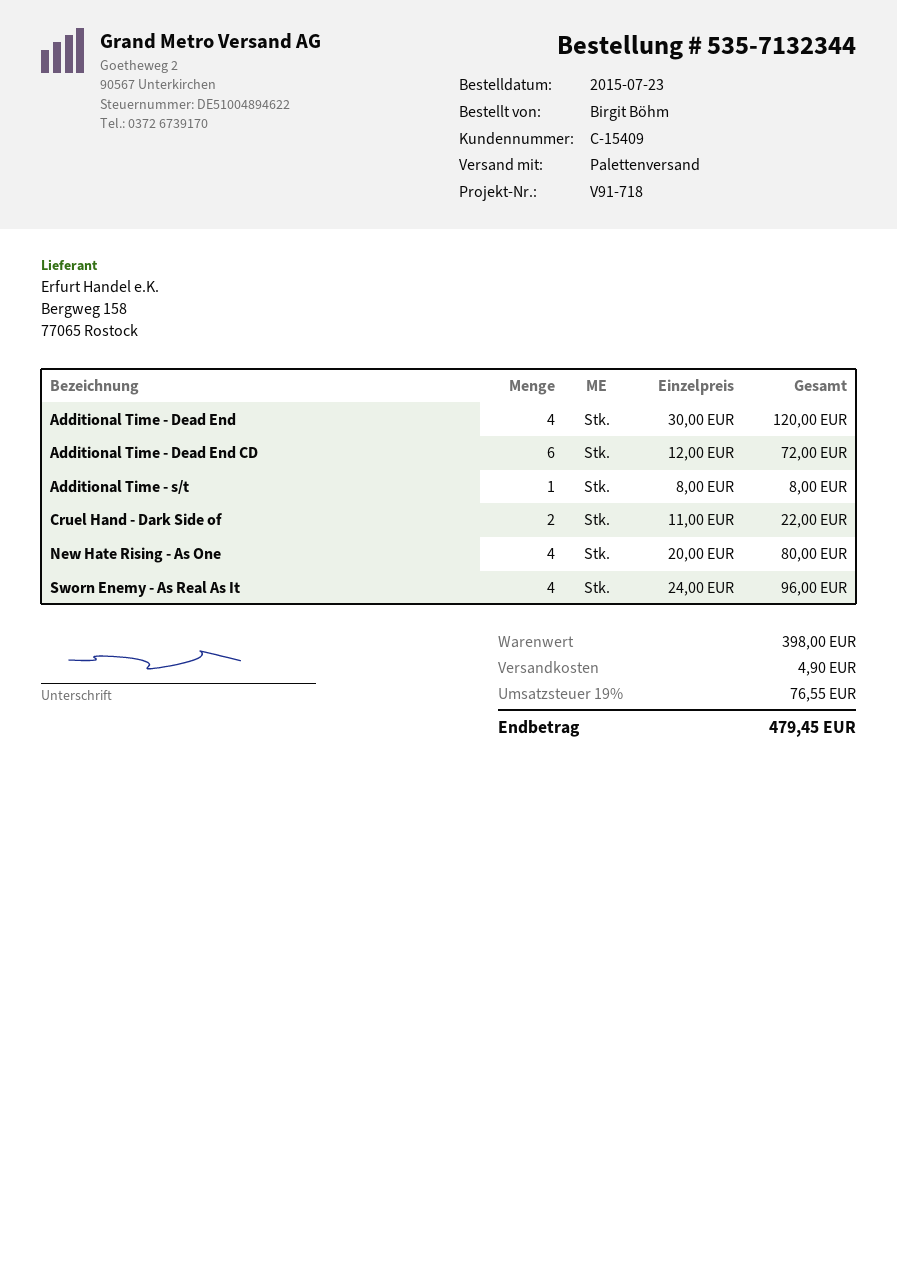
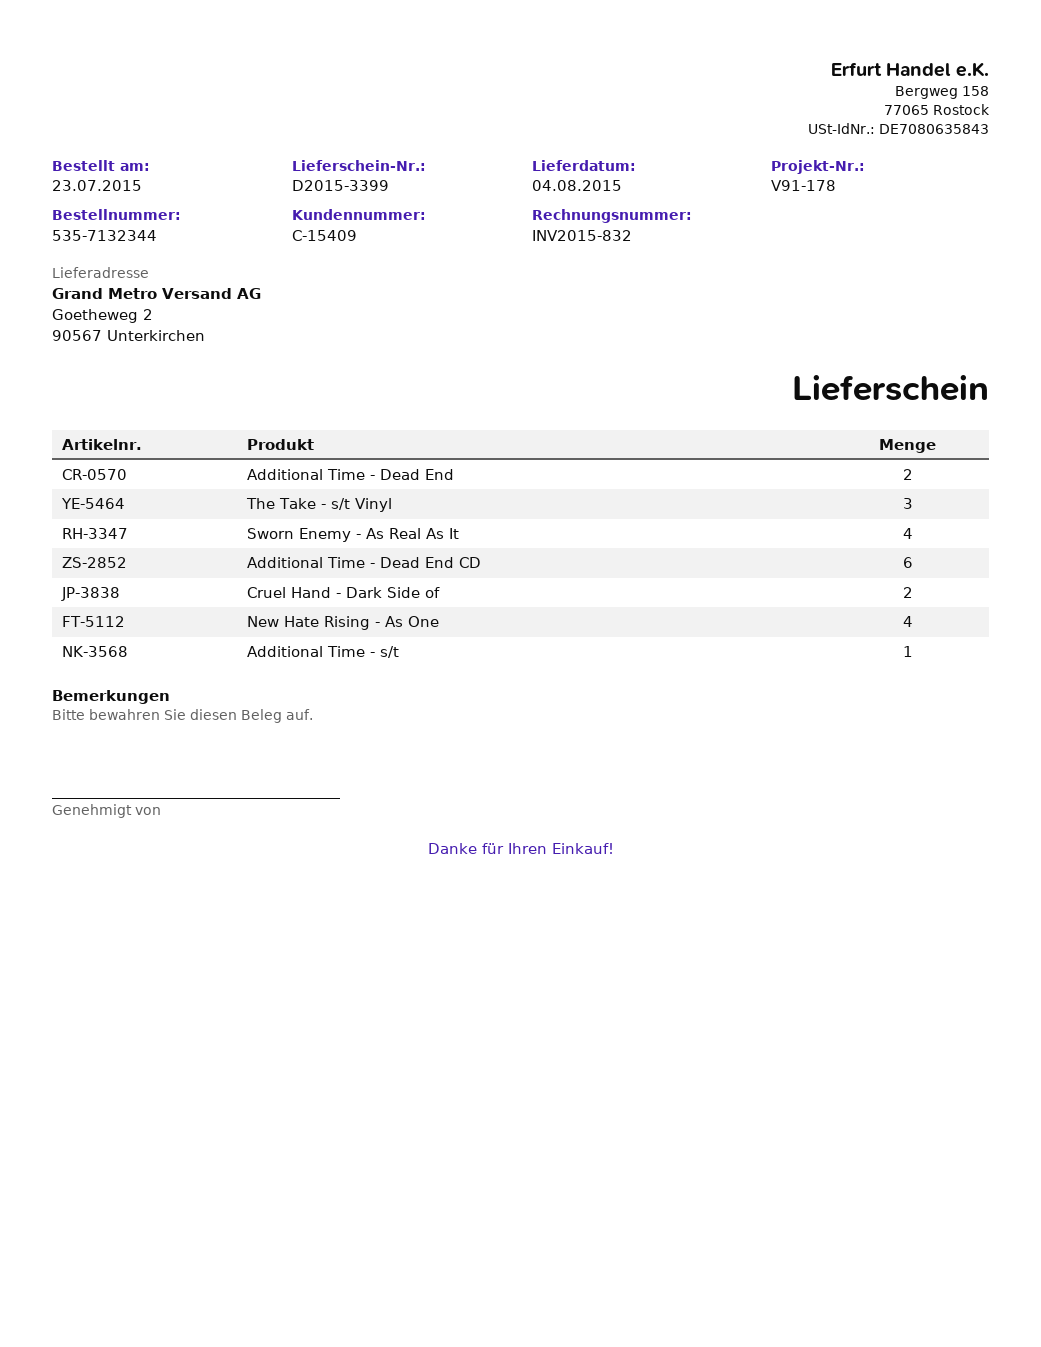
reference: V91-718 -> V91-178
Additional Time - Dead End: 4 -> 2
The Take - s/t Vinyl: none -> 3

